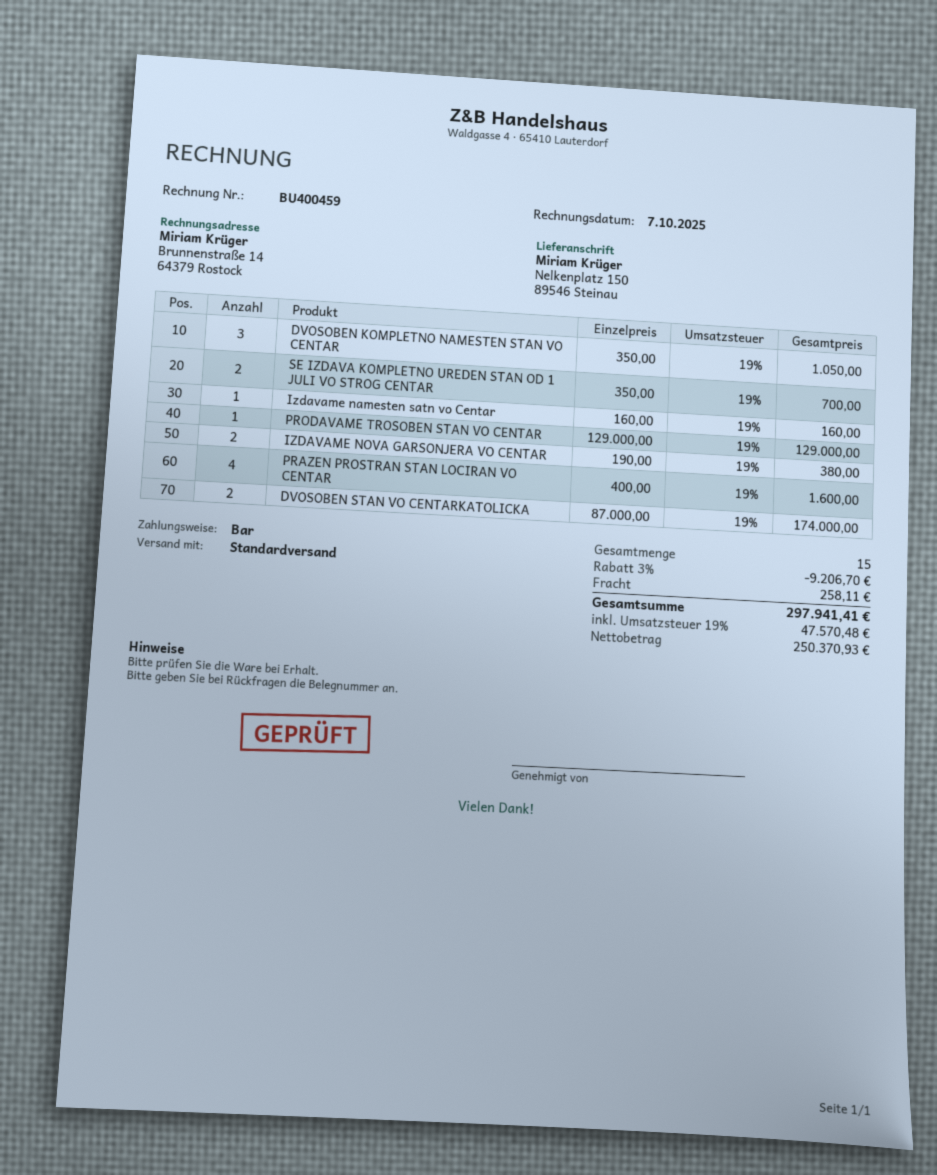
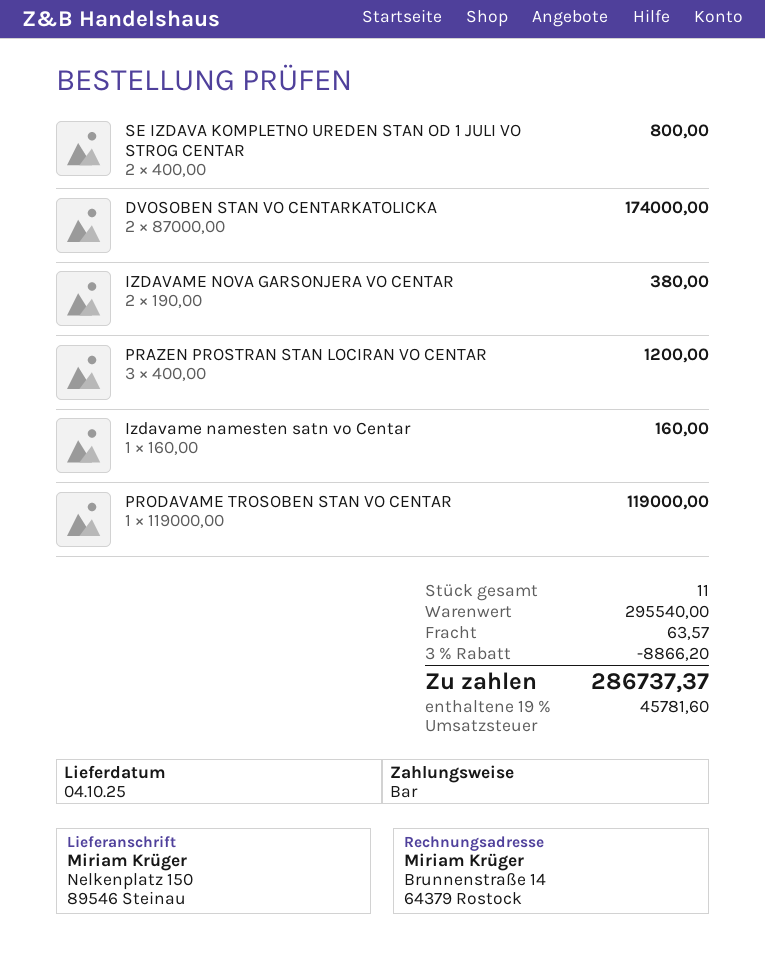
DVOSOBEN KOMPLETNO NAMESTEN STAN VO CENTAR: 3 x 350.00 = 1050.00 -> none
SE IZDAVA KOMPLETNO UREDEN STAN OD 1 JULI VO STROG CENTAR: 2 x 350.00 = 700.00 -> 2 x 400.00 = 800.00
PRODAVAME TROSOBEN STAN VO CENTAR: 1 x 129000.00 = 129000.00 -> 1 x 119000.00 = 119000.00
PRAZEN PROSTRAN STAN LOCIRAN VO CENTAR: 4 x 400.00 = 1600.00 -> 3 x 400.00 = 1200.00
total quantity: 15 -> 11
discount: 3% = 9206.70 -> 3% = 8866.20
shipping: 258.11 -> 63.57
tax: 19% = 47570.48 -> 19% = 45781.60
total: 297941.41 -> 286737.37

